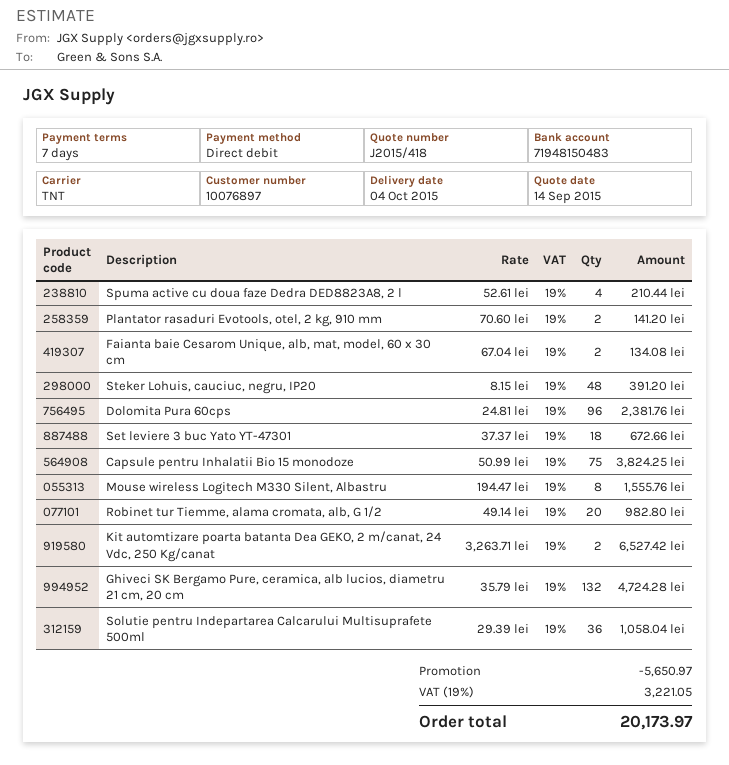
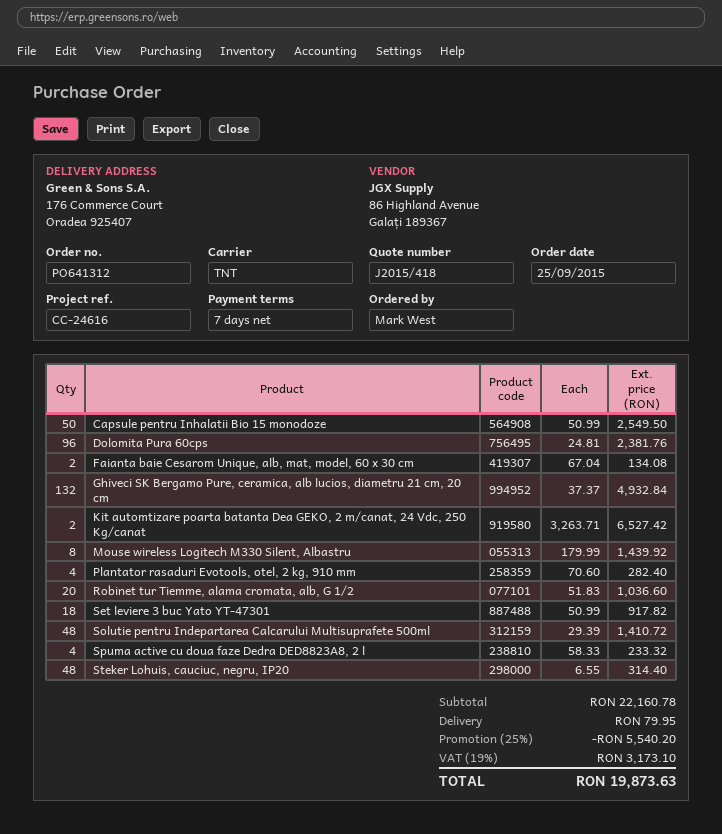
Spuma active cu doua faze Dedra DED8823A8, 2 l: 4 x 52.61 = 210.44 -> 4 x 58.33 = 233.32
Plantator rasaduri Evotools, otel, 2 kg, 910 mm: 2 x 70.60 = 141.20 -> 4 x 70.60 = 282.40
Steker Lohuis, cauciuc, negru, IP20: 48 x 8.15 = 391.20 -> 48 x 6.55 = 314.40
Set leviere 3 buc Yato YT-47301: 18 x 37.37 = 672.66 -> 18 x 50.99 = 917.82
Capsule pentru Inhalatii Bio 15 monodoze: 75 x 50.99 = 3824.25 -> 50 x 50.99 = 2549.50
Mouse wireless Logitech M330 Silent, Albastru: 8 x 194.47 = 1555.76 -> 8 x 179.99 = 1439.92
Robinet tur Tiemme, alama cromata, alb, G 1/2: 20 x 49.14 = 982.80 -> 20 x 51.83 = 1036.60
Ghiveci SK Bergamo Pure, ceramica, alb lucios, diametru 21 cm, 20 cm: 132 x 35.79 = 4724.28 -> 132 x 37.37 = 4932.84
Solutie pentru Indepartarea Calcarului Multisuprafete 500ml: 36 x 29.39 = 1058.04 -> 48 x 29.39 = 1410.72
discount: 5650.97 -> 5540.20
shipping: none -> 79.95
tax: 19% = 3221.05 -> 19% = 3173.10
total: 20173.97 -> 19873.63

